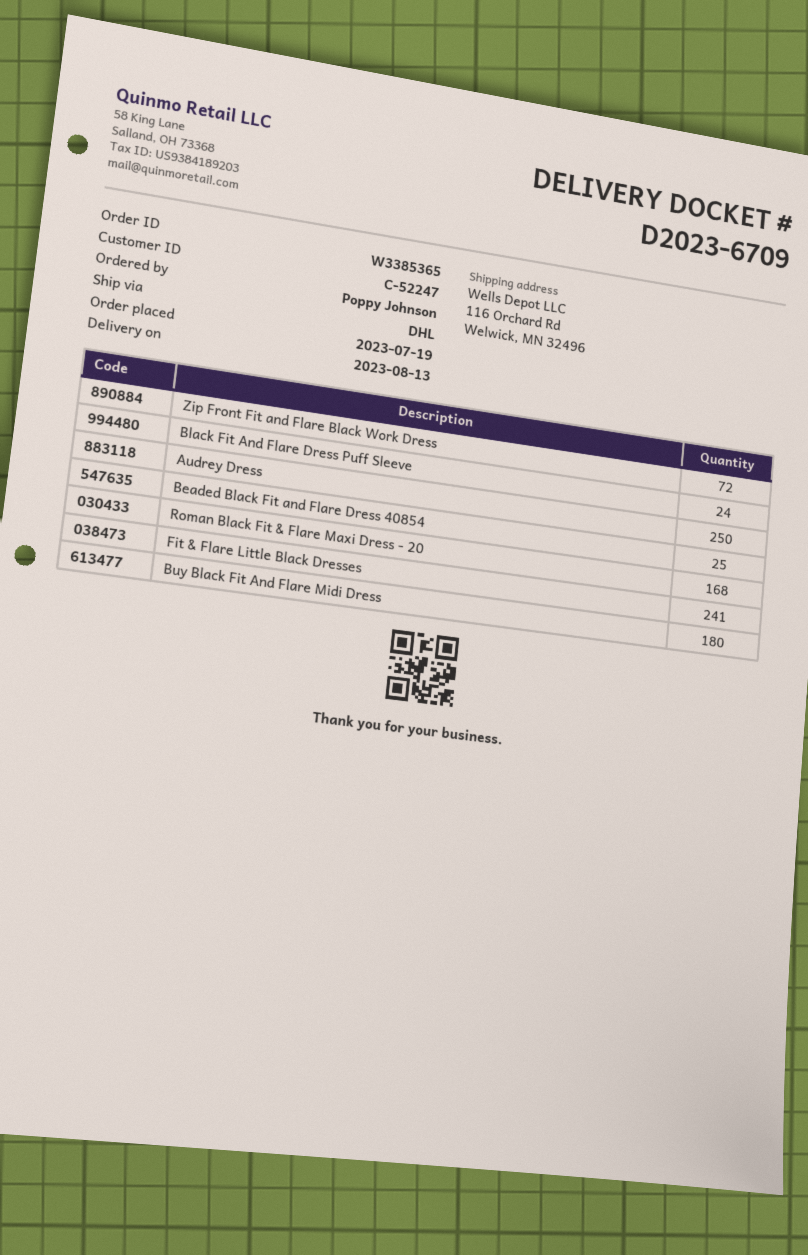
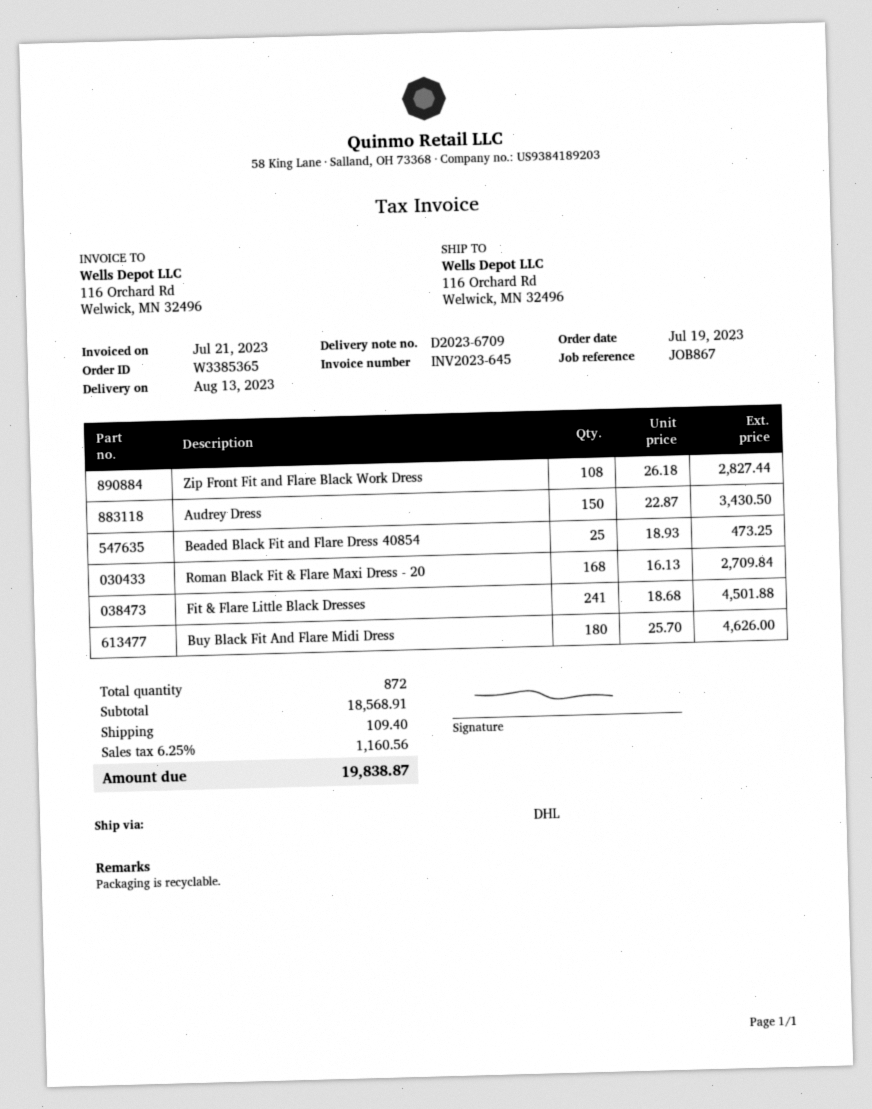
Zip Front Fit and Flare Black Work Dress: 72 -> 108
Black Fit And Flare Dress Puff Sleeve: 24 -> none
Audrey Dress: 250 -> 150

